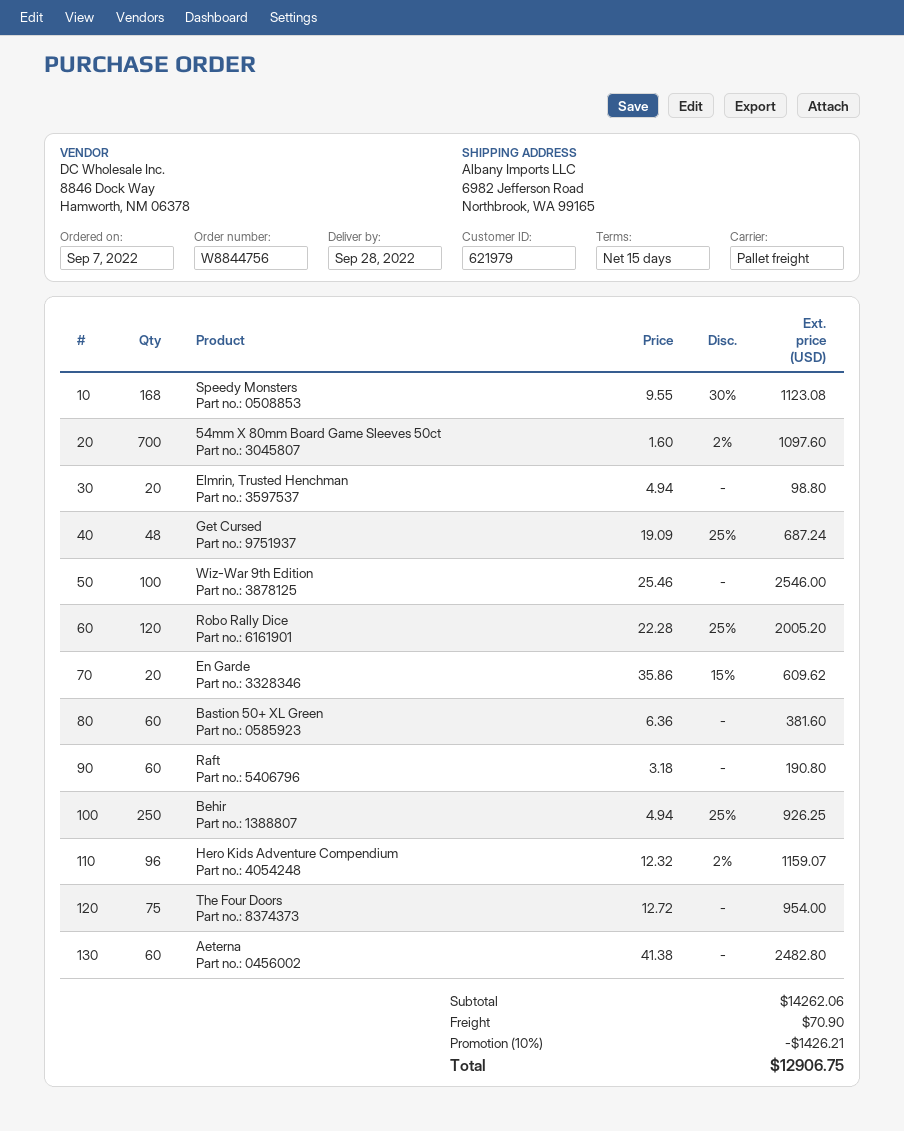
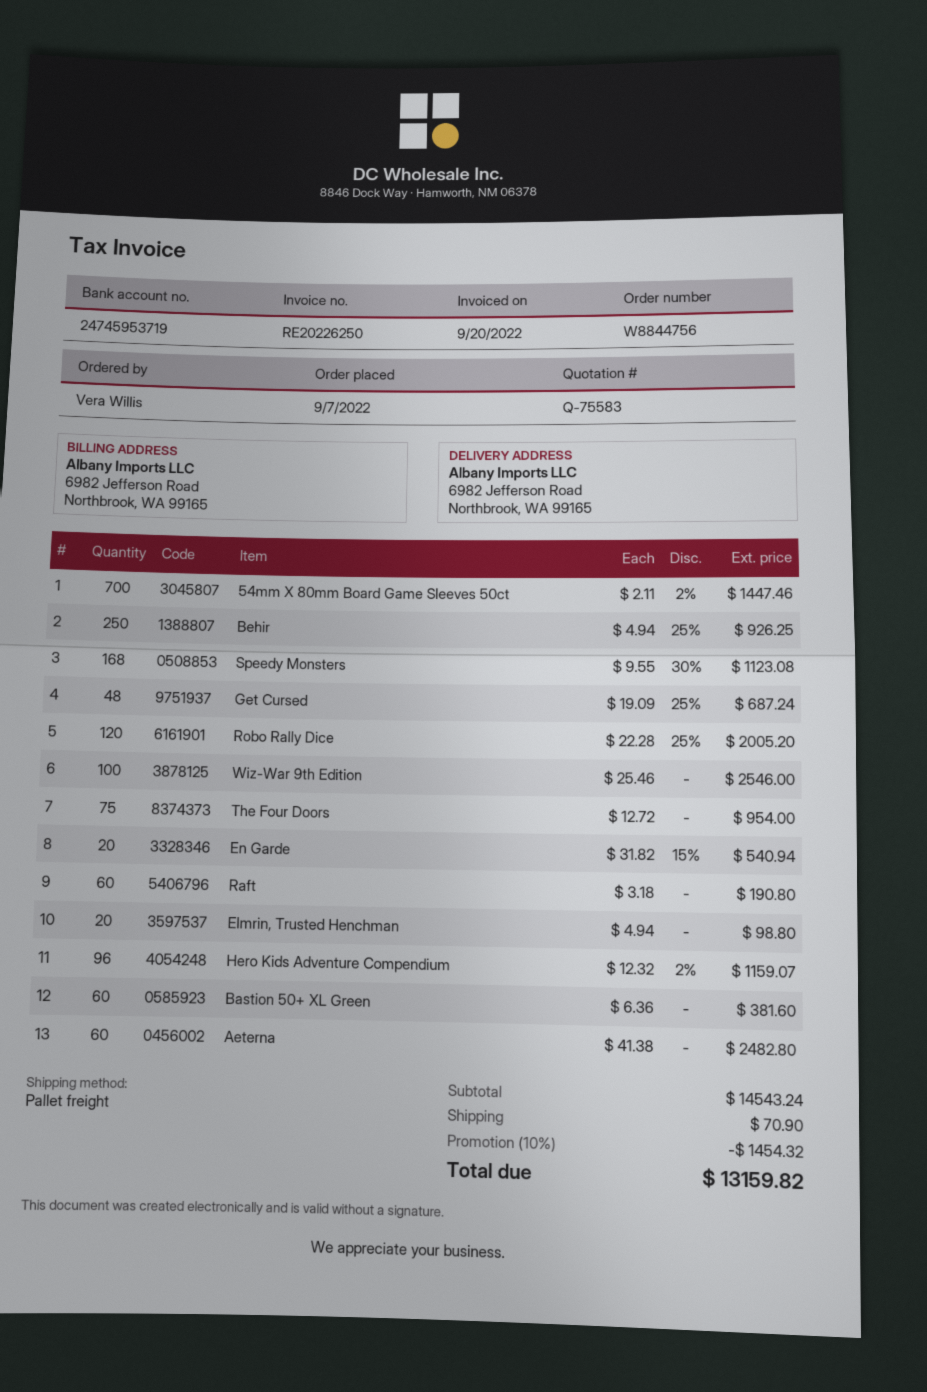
54mm X 80mm Board Game Sleeves 50ct: 700 x 1.60 - 2% = 1097.60 -> 700 x 2.11 - 2% = 1447.46
En Garde: 20 x 35.86 - 15% = 609.62 -> 20 x 31.82 - 15% = 540.94
subtotal: 14262.06 -> 14543.24
discount: 10% = 1426.21 -> 10% = 1454.32
total: 12906.75 -> 13159.82

